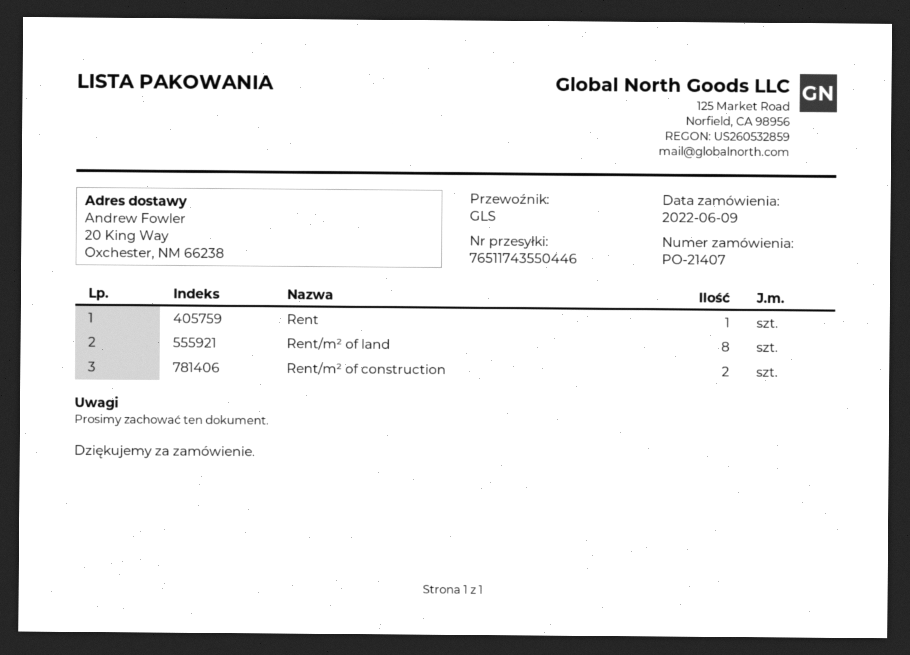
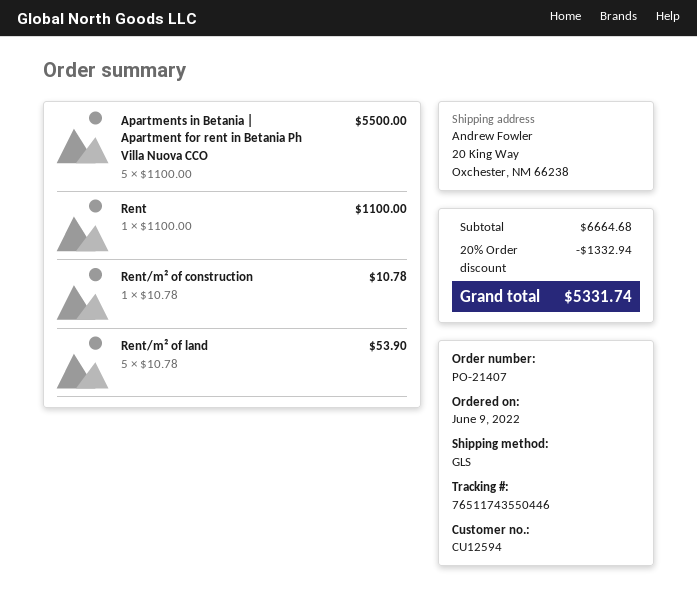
Rent/m² of land: 8 -> 5
Rent/m² of construction: 2 -> 1
Apartments in Betania | Apartment for rent in Betania Ph Villa Nuova CCO: none -> 5

